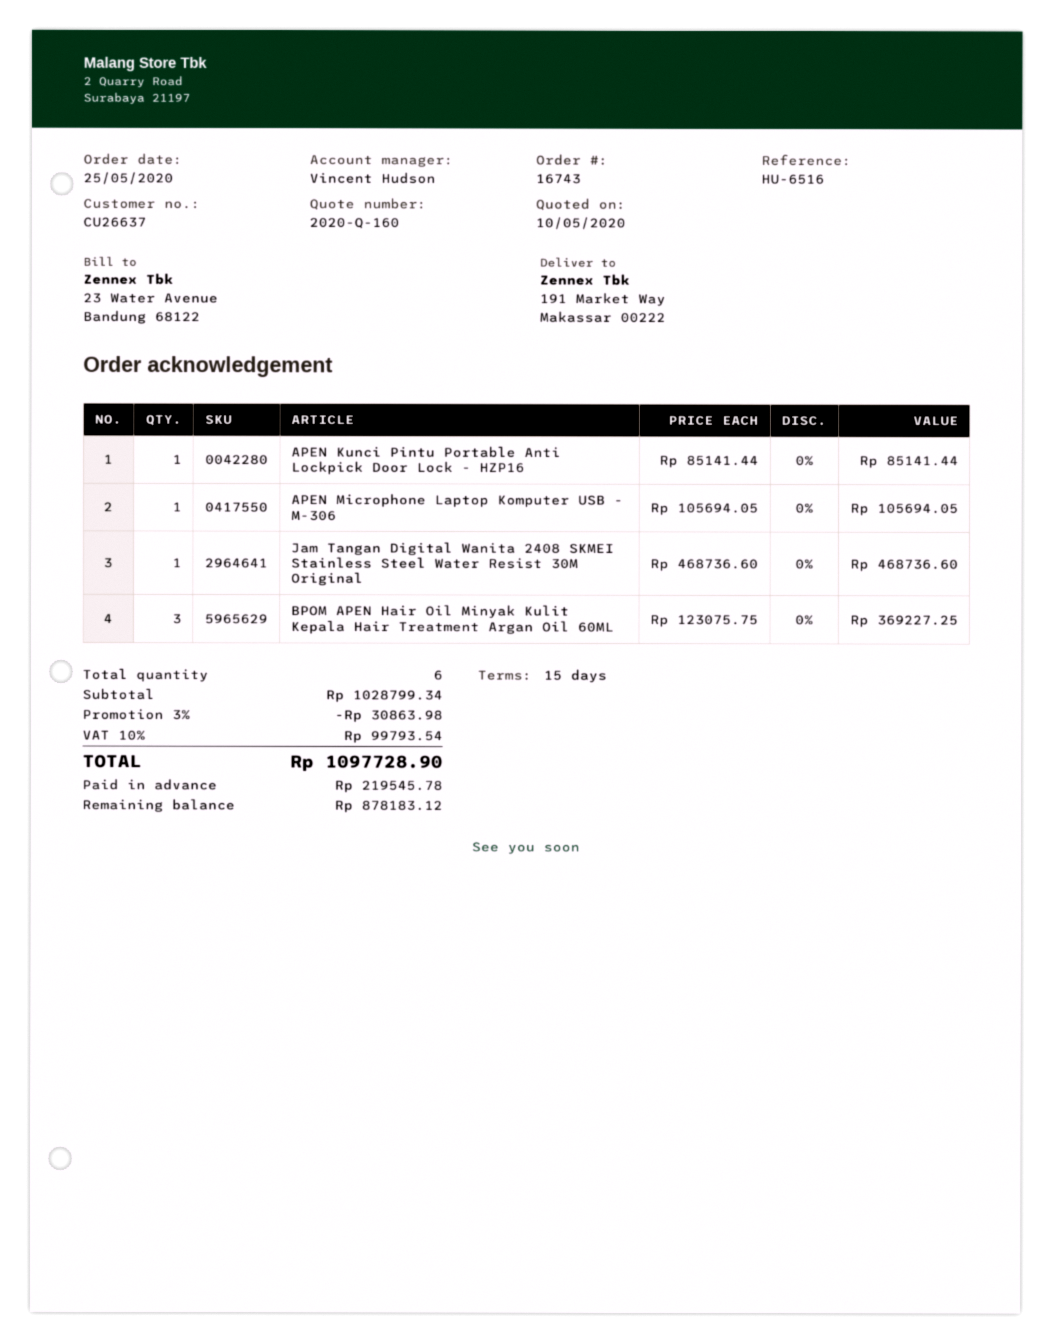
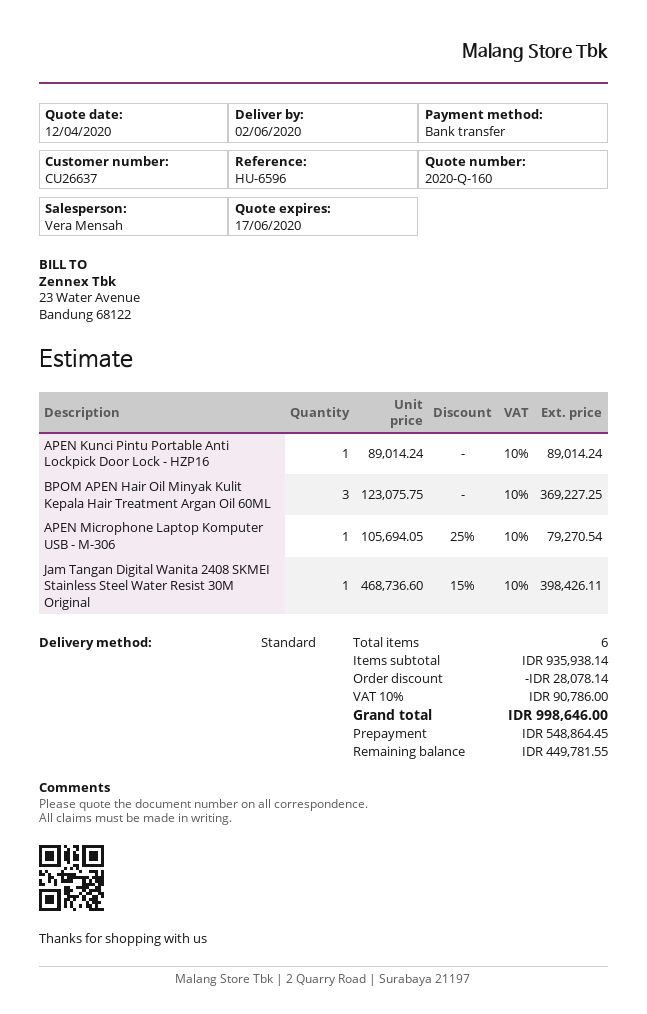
quote date: 2020-05-10 -> 2020-04-12
reference: HU-6516 -> HU-6596
sales rep: Vincent Hudson -> Vera Mensah
APEN Kunci Pintu Portable Anti Lockpick Door Lock - HZP16: 1 x 85141.44 = 85141.44 -> 1 x 89014.24 = 89014.24
APEN Microphone Laptop Komputer USB - M-306: 1 x 105694.05 = 105694.05 -> 1 x 105694.05 - 25% = 79270.54
Jam Tangan Digital Wanita 2408 SKMEI Stainless Steel Water Resist 30M Original: 1 x 468736.60 = 468736.60 -> 1 x 468736.60 - 15% = 398426.11
subtotal: 1028799.34 -> 935938.14
discount: 30863.98 -> 28078.14
tax: 10% = 99793.54 -> 10% = 90786.00
total: 1097728.90 -> 998646.00
deposit: 219545.78 -> 548864.45
balance: 878183.12 -> 449781.55

